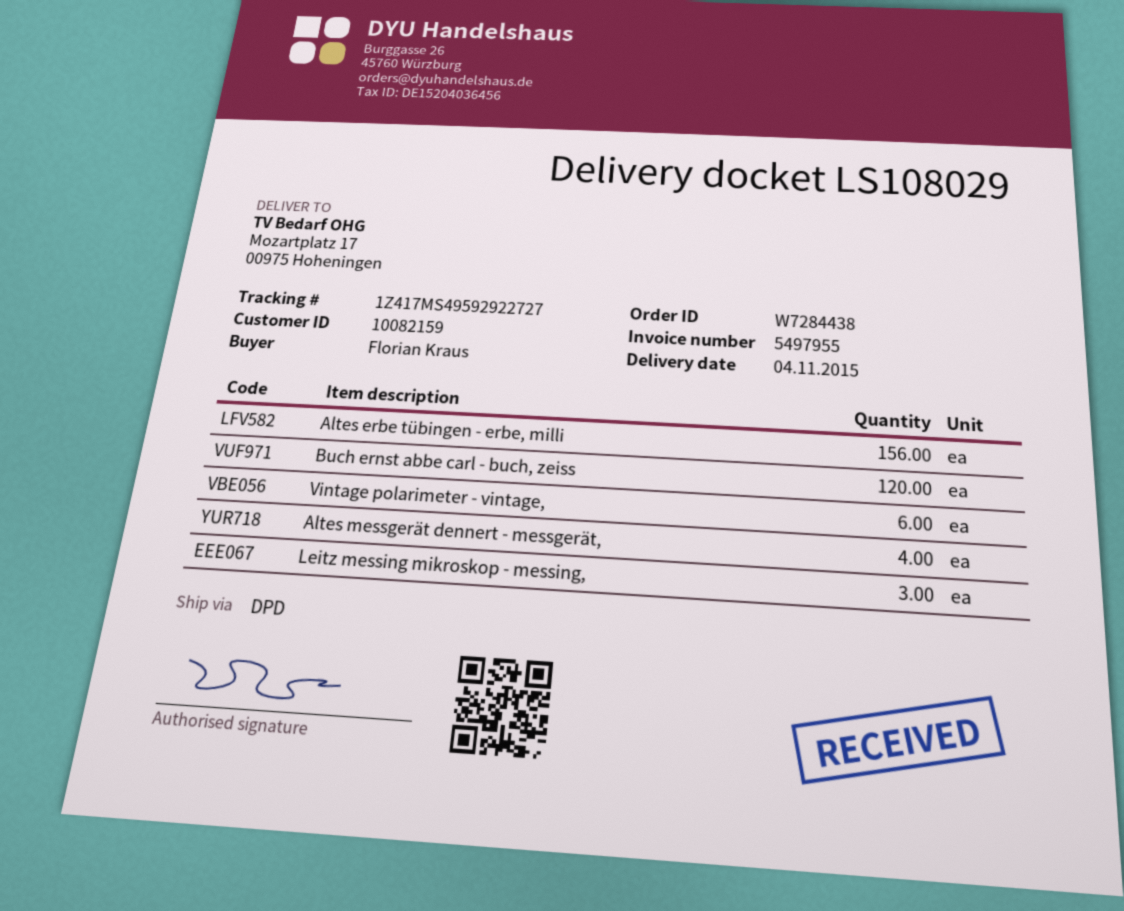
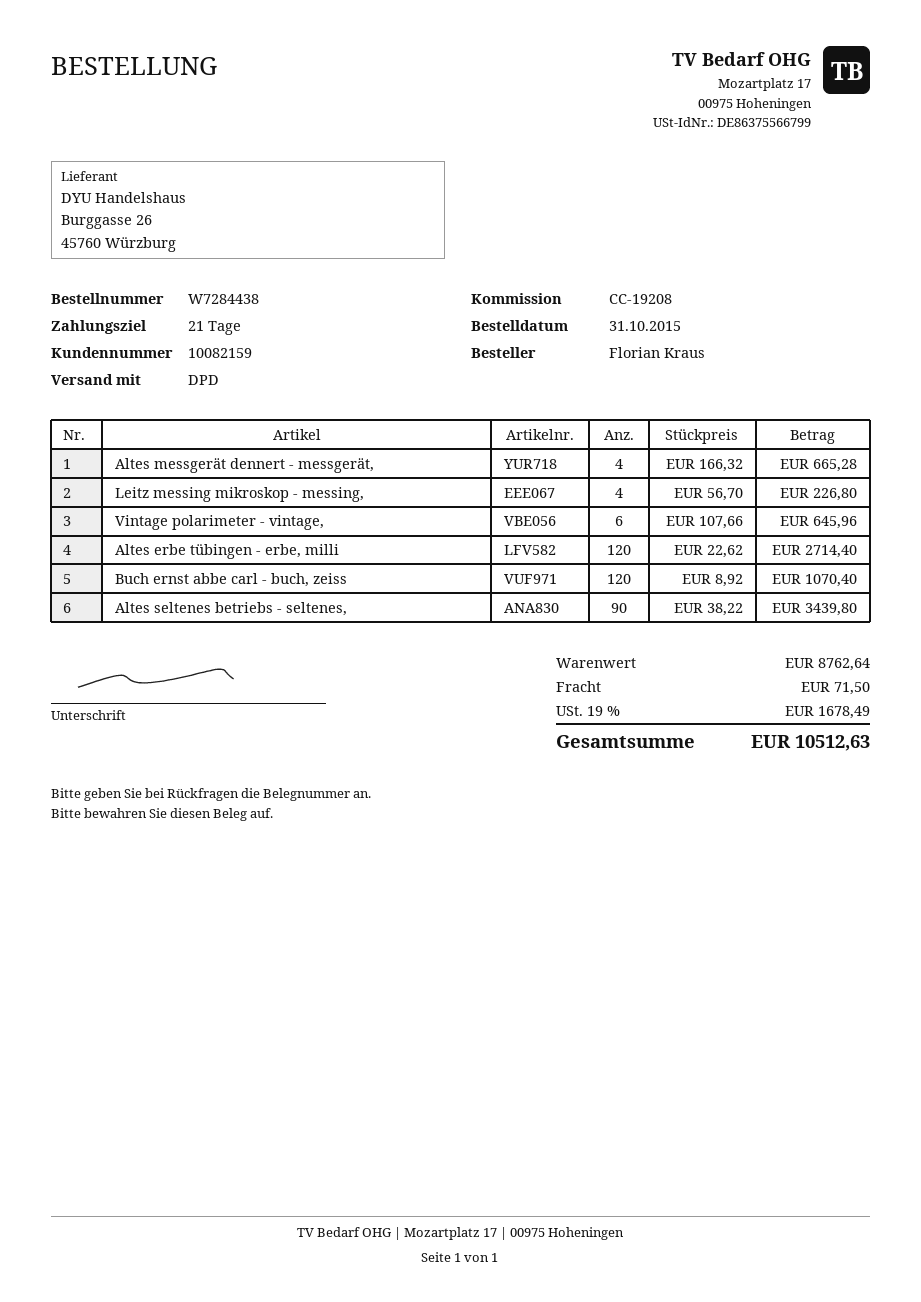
Altes erbe tübingen - erbe, milli: 156 -> 120
Leitz messing mikroskop - messing,: 3 -> 4
Altes seltenes betriebs - seltenes,: none -> 90

